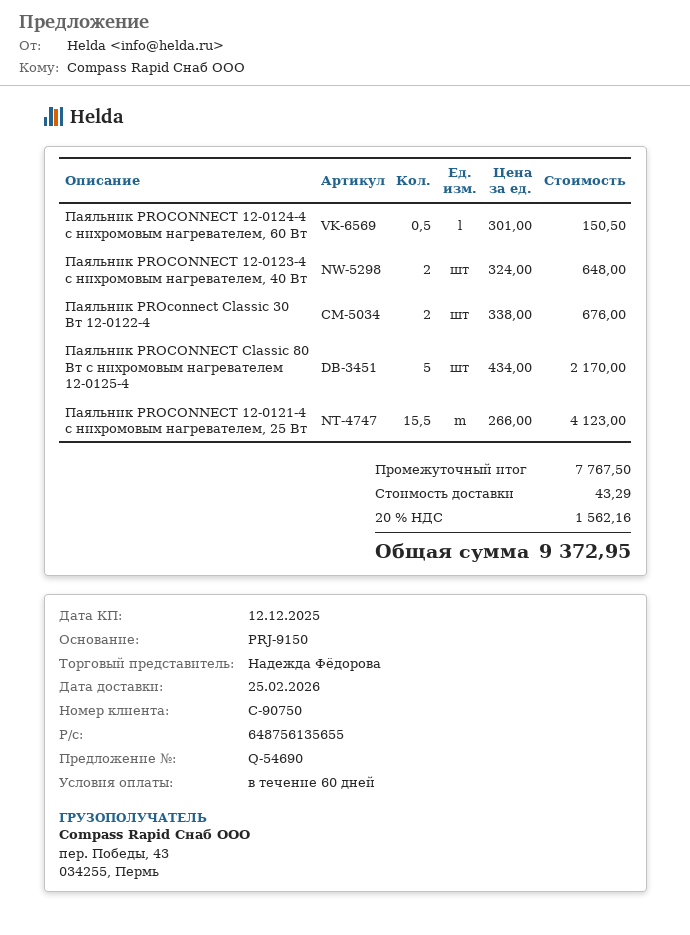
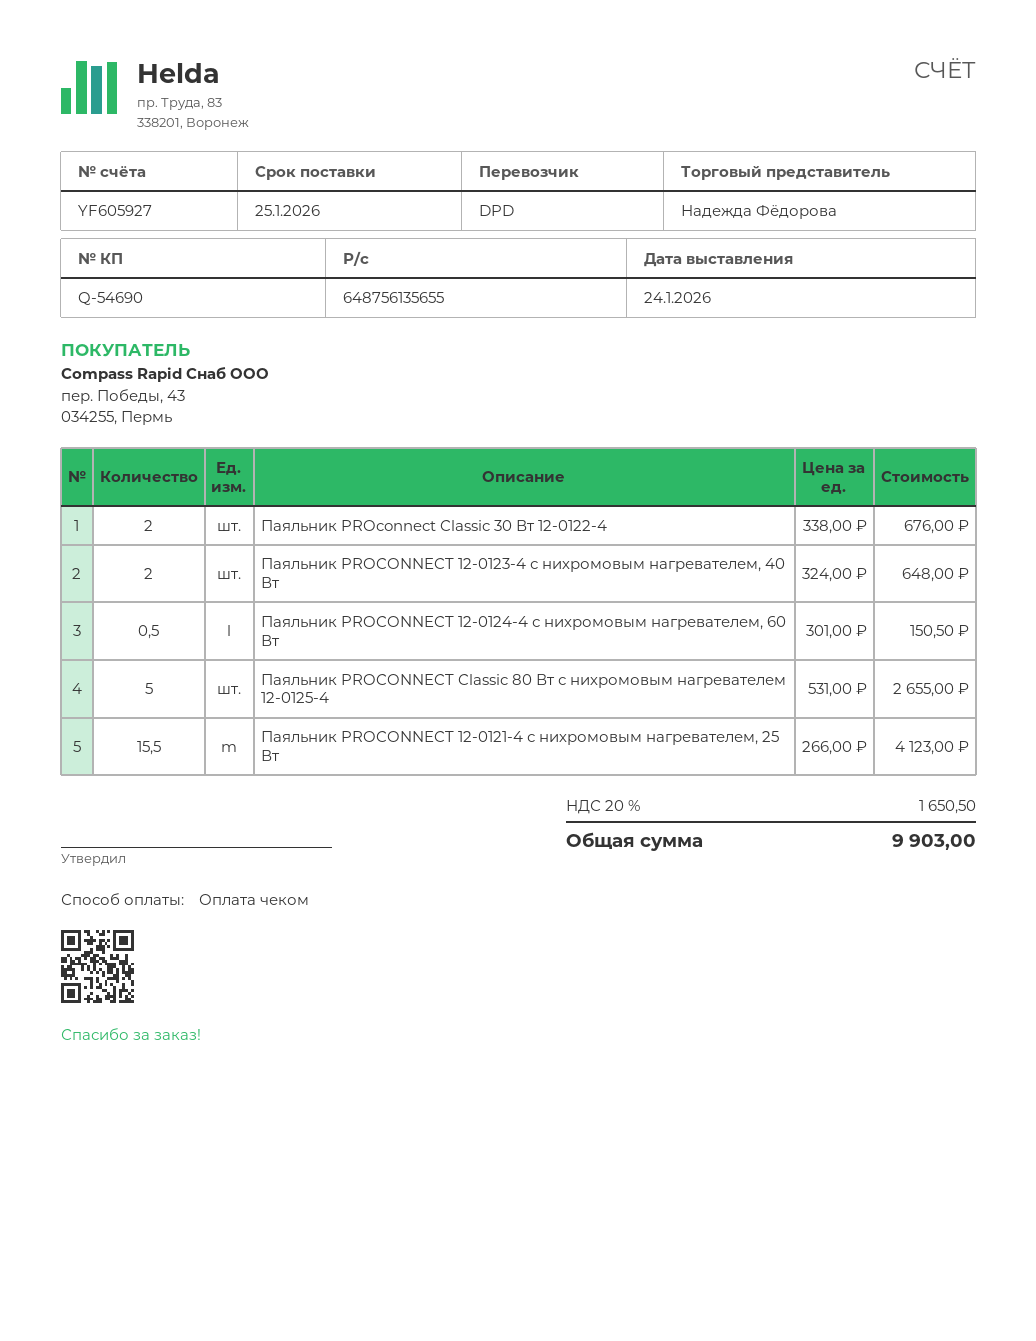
delivery date: 2026-02-25 -> 2026-01-25
Паяльник PROCONNECT Classic 80 Вт с нихромовым нагревателем 12-0125-4: 5 x 434.00 = 2170.00 -> 5 x 531.00 = 2655.00
shipping: 43.29 -> none
tax: 20% = 1562.16 -> 20% = 1650.50
total: 9372.95 -> 9903.00

